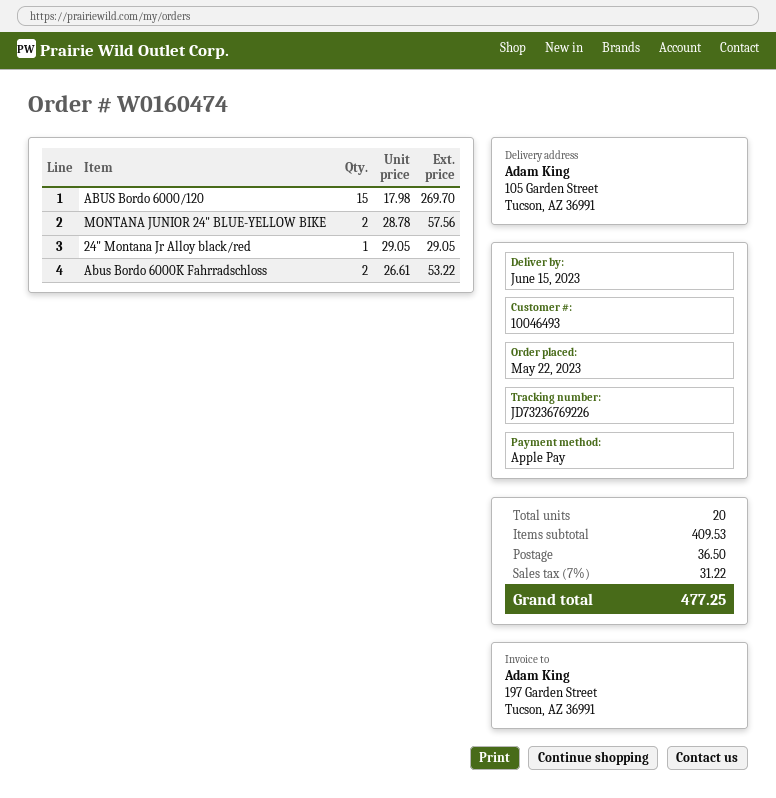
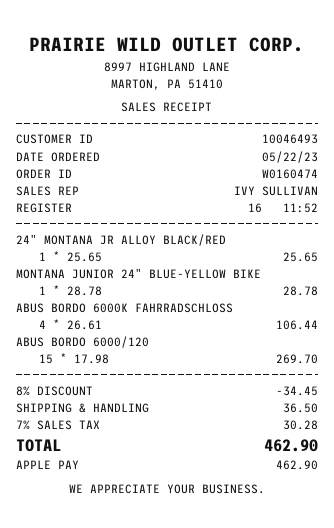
MONTANA JUNIOR 24" BLUE-YELLOW BIKE: 2 x 28.78 = 57.56 -> 1 x 28.78 = 28.78
24" Montana Jr Alloy black/red: 1 x 29.05 = 29.05 -> 1 x 25.65 = 25.65
Abus Bordo 6000K Fahrradschloss: 2 x 26.61 = 53.22 -> 4 x 26.61 = 106.44
discount: none -> 8% = 34.45
tax: 7% = 31.22 -> 7% = 30.28
total: 477.25 -> 462.90

